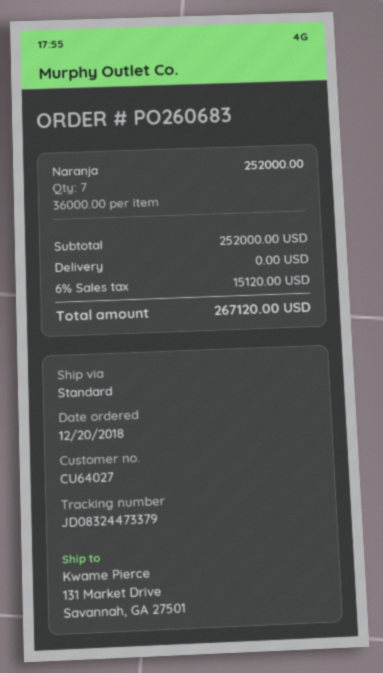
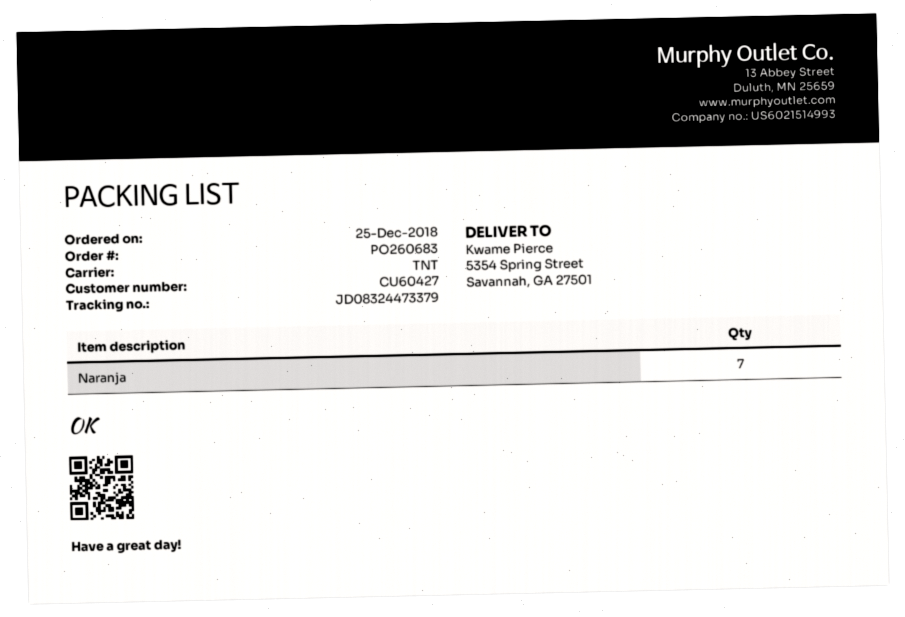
order date: 2018-12-20 -> 2018-12-25
customer number: CU64027 -> CU60427
shipping method: standard -> TNT
ship to: 131 Market Drive, Savannah, GA 27501 -> 5354 Spring Street, Savannah, GA 27501

